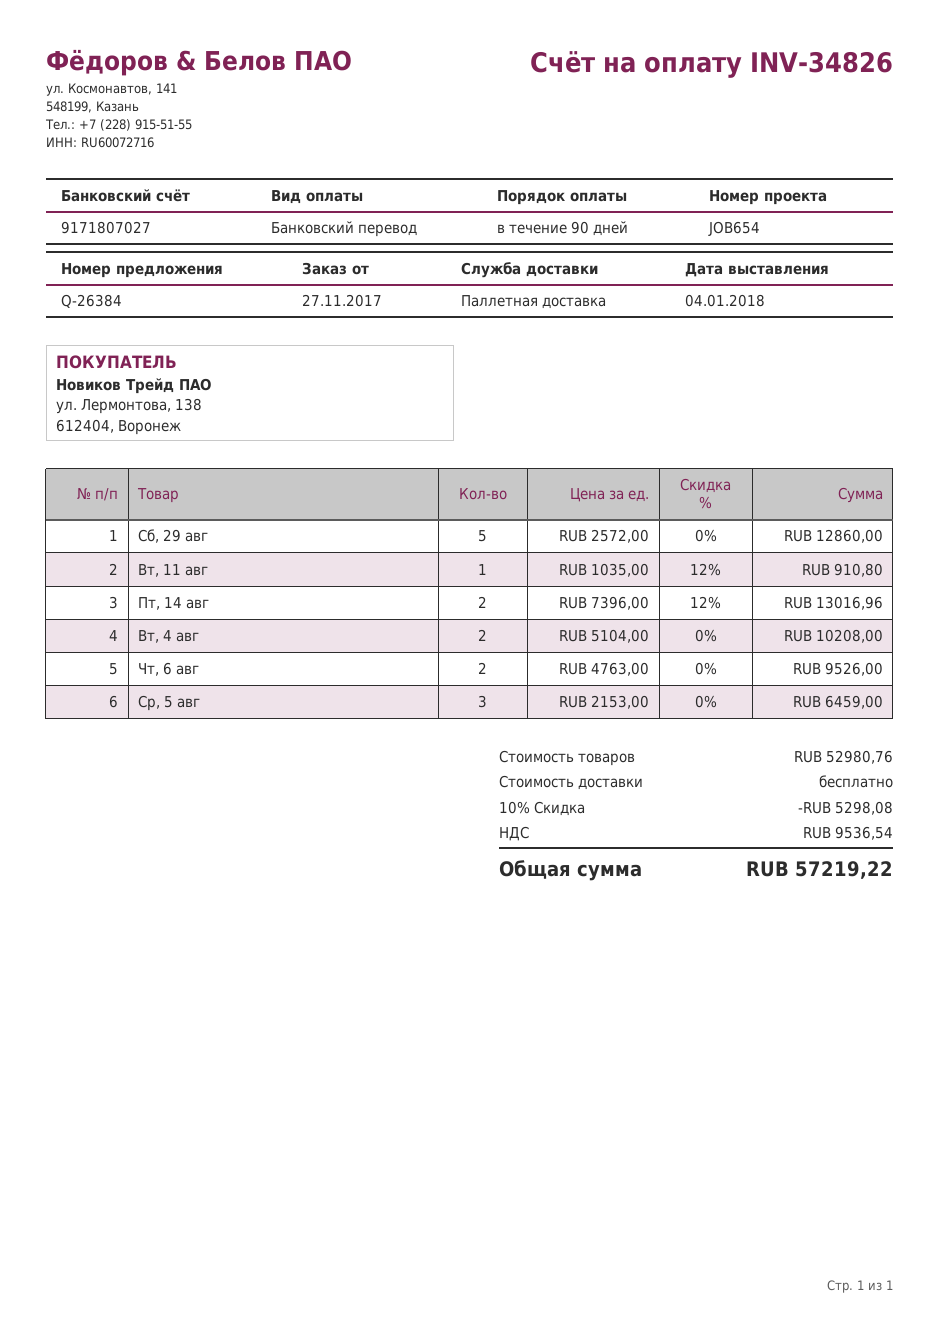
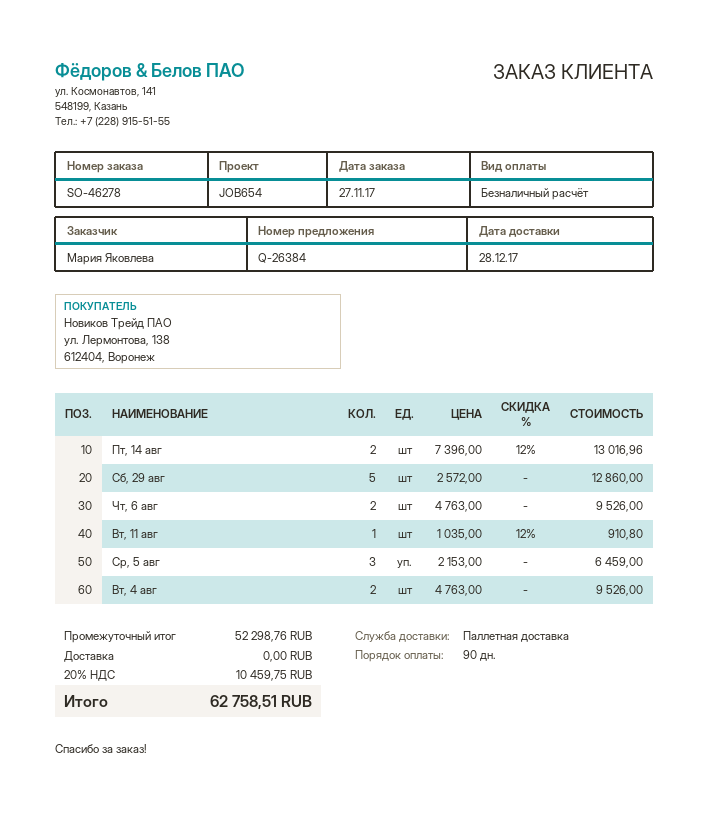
Вт, 4 авг: 2 x 5104.00 = 10208.00 -> 2 x 4763.00 = 9526.00
subtotal: 52980.76 -> 52298.76
discount: 10% = 5298.08 -> none
tax: 9536.54 -> 10459.75
total: 57219.22 -> 62758.51

